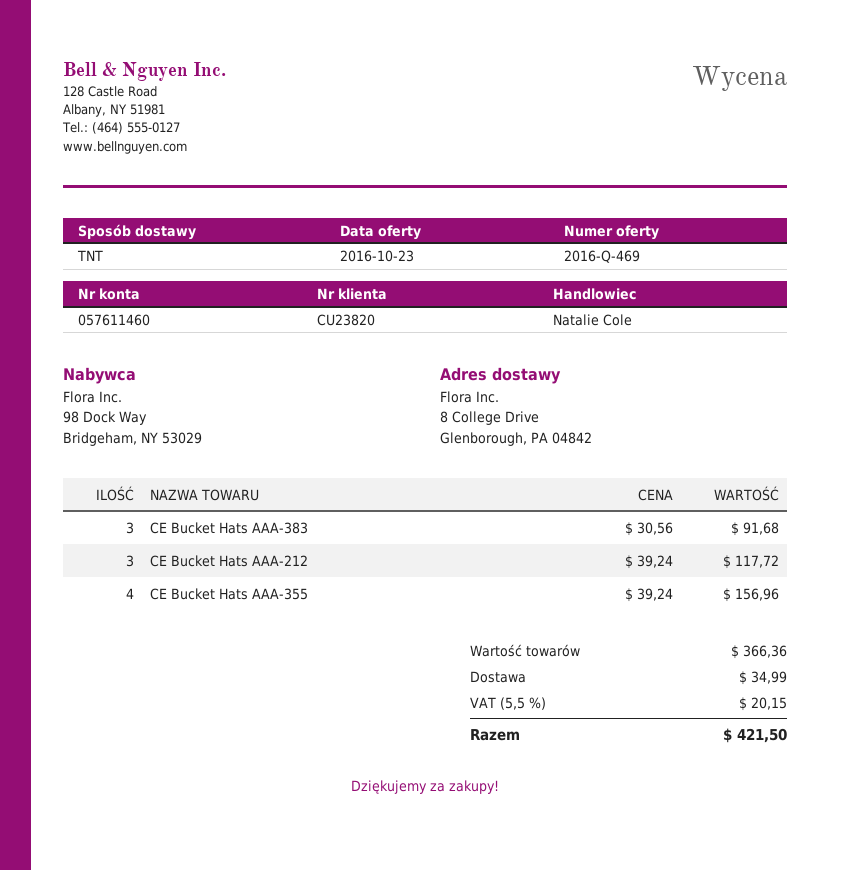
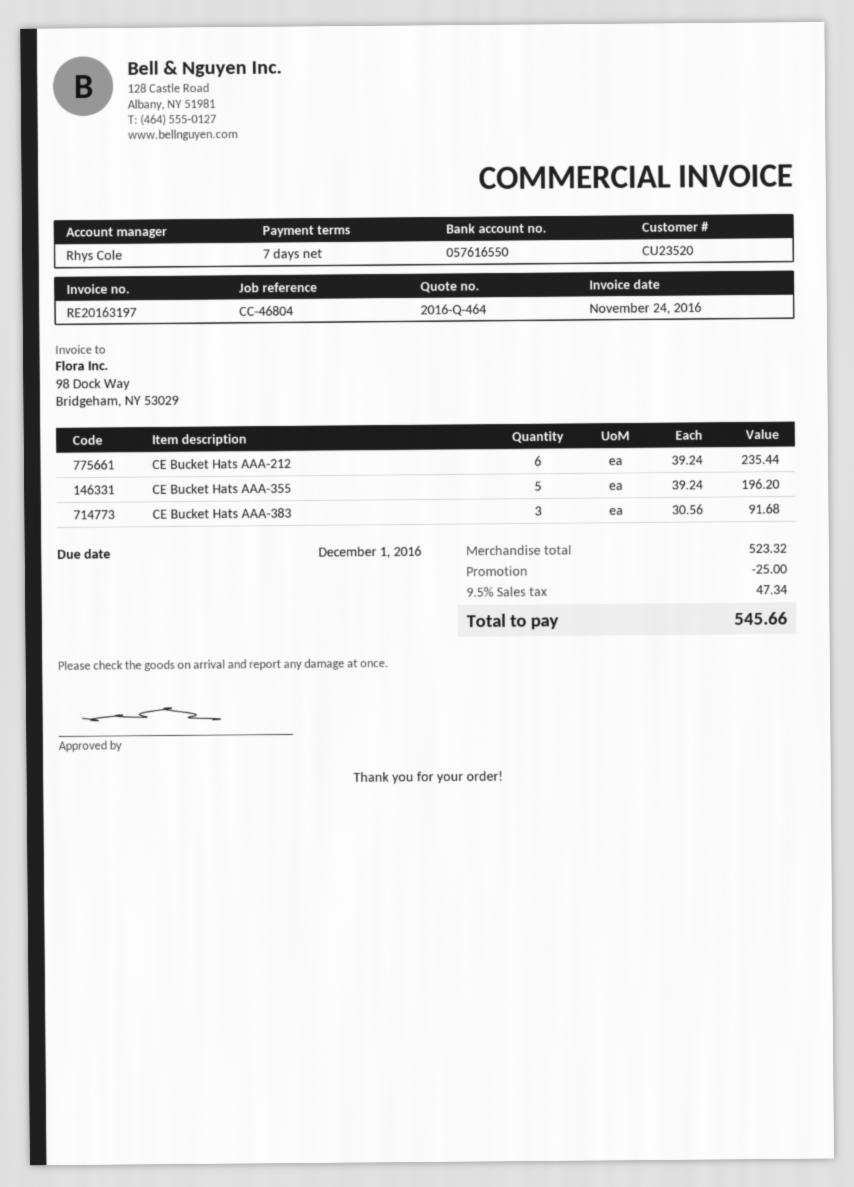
quote number: 2016-Q-469 -> 2016-Q-464
customer number: CU23820 -> CU23520
sales rep: Natalie Cole -> Rhys Cole
bank account: 057611460 -> 057616550
CE Bucket Hats AAA-212: 3 x 39.24 = 117.72 -> 6 x 39.24 = 235.44
CE Bucket Hats AAA-355: 4 x 39.24 = 156.96 -> 5 x 39.24 = 196.20
subtotal: 366.36 -> 523.32
discount: none -> 25.00
shipping: 34.99 -> none
tax: 5.5% = 20.15 -> 9.5% = 47.34
total: 421.50 -> 545.66

